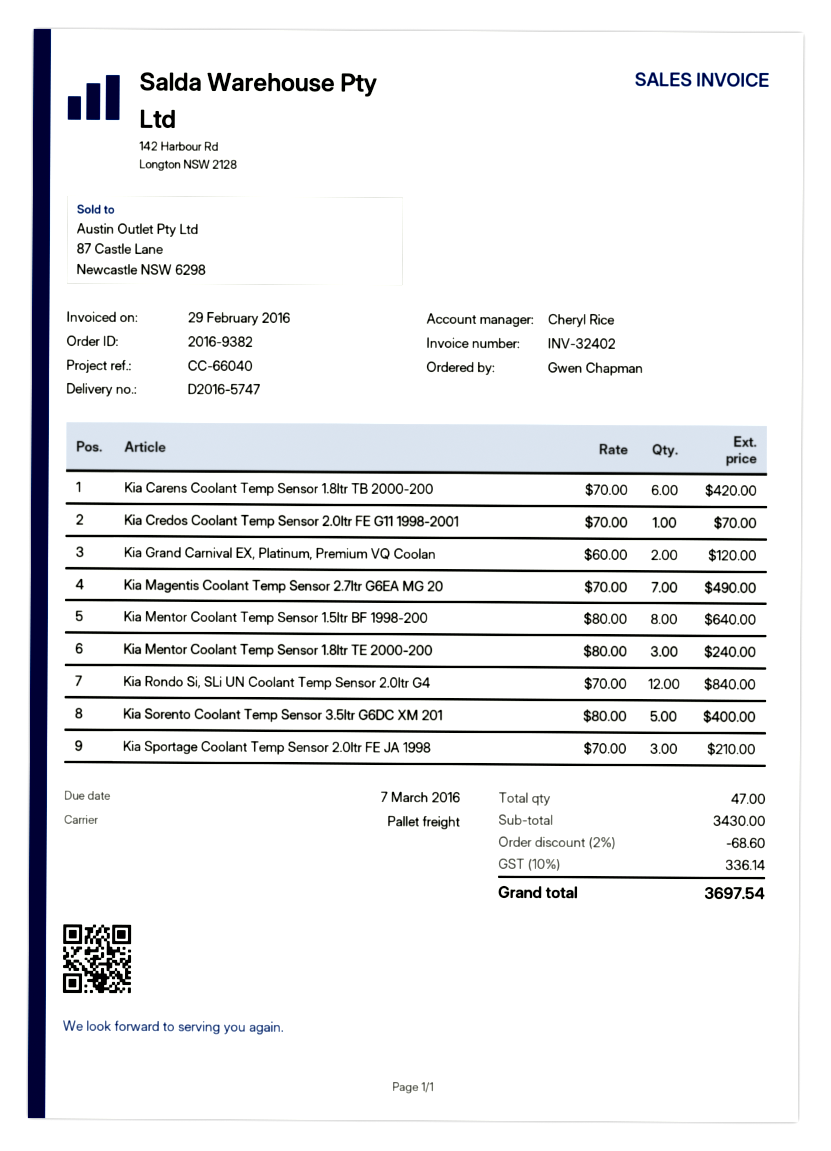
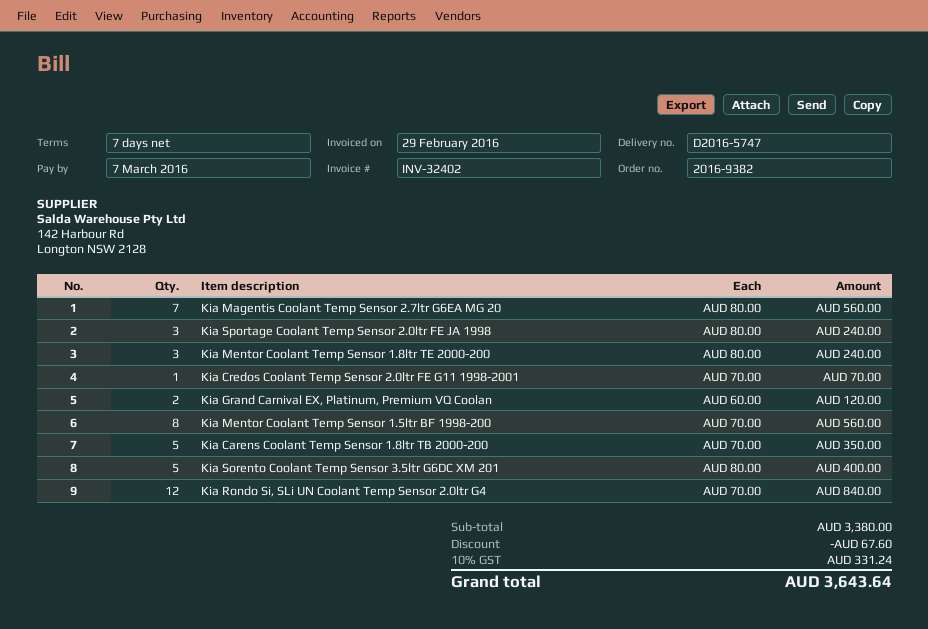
Kia Carens Coolant Temp Sensor 1.8ltr TB 2000-200: 6 x 70.00 = 420.00 -> 5 x 70.00 = 350.00
Kia Magentis Coolant Temp Sensor 2.7ltr G6EA MG 20: 7 x 70.00 = 490.00 -> 7 x 80.00 = 560.00
Kia Mentor Coolant Temp Sensor 1.5ltr BF 1998-200: 8 x 80.00 = 640.00 -> 8 x 70.00 = 560.00
Kia Sportage Coolant Temp Sensor 2.0ltr FE JA 1998: 3 x 70.00 = 210.00 -> 3 x 80.00 = 240.00
subtotal: 3430.00 -> 3380.00
discount: 68.60 -> 67.60
tax: 10% = 336.14 -> 10% = 331.24
total: 3697.54 -> 3643.64

